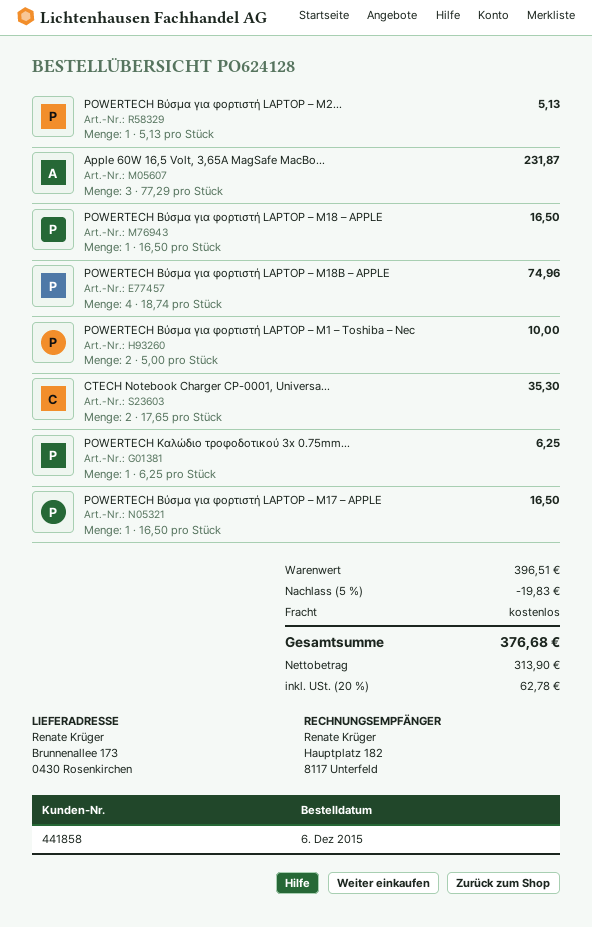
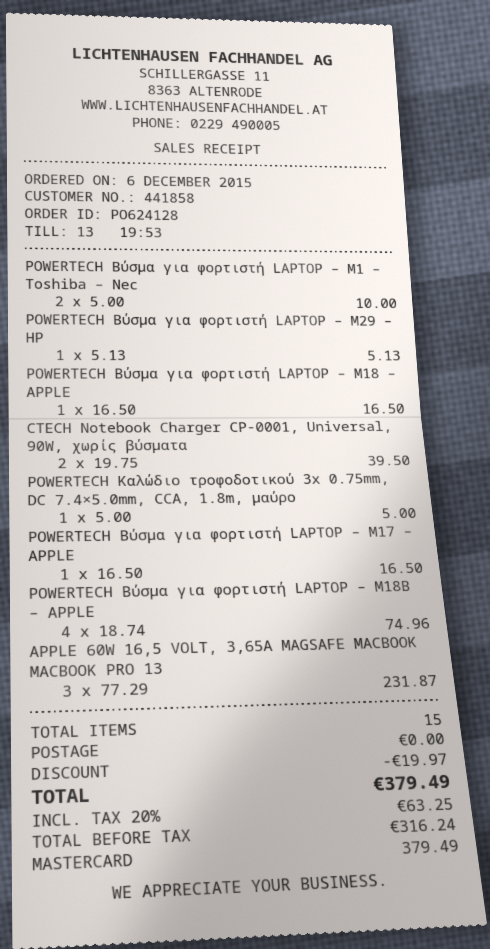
CTECH Notebook Charger CP-0001, Universa...: 2 x 17.65 = 35.30 -> 2 x 19.75 = 39.50
POWERTECH Καλώδιο τροφοδοτικού 3x 0.75mm...: 1 x 6.25 = 6.25 -> 1 x 5.00 = 5.00
discount: 19.83 -> 19.97
net: 313.90 -> 316.24
tax: 20% = 62.78 -> 20% = 63.25
total: 376.68 -> 379.49

